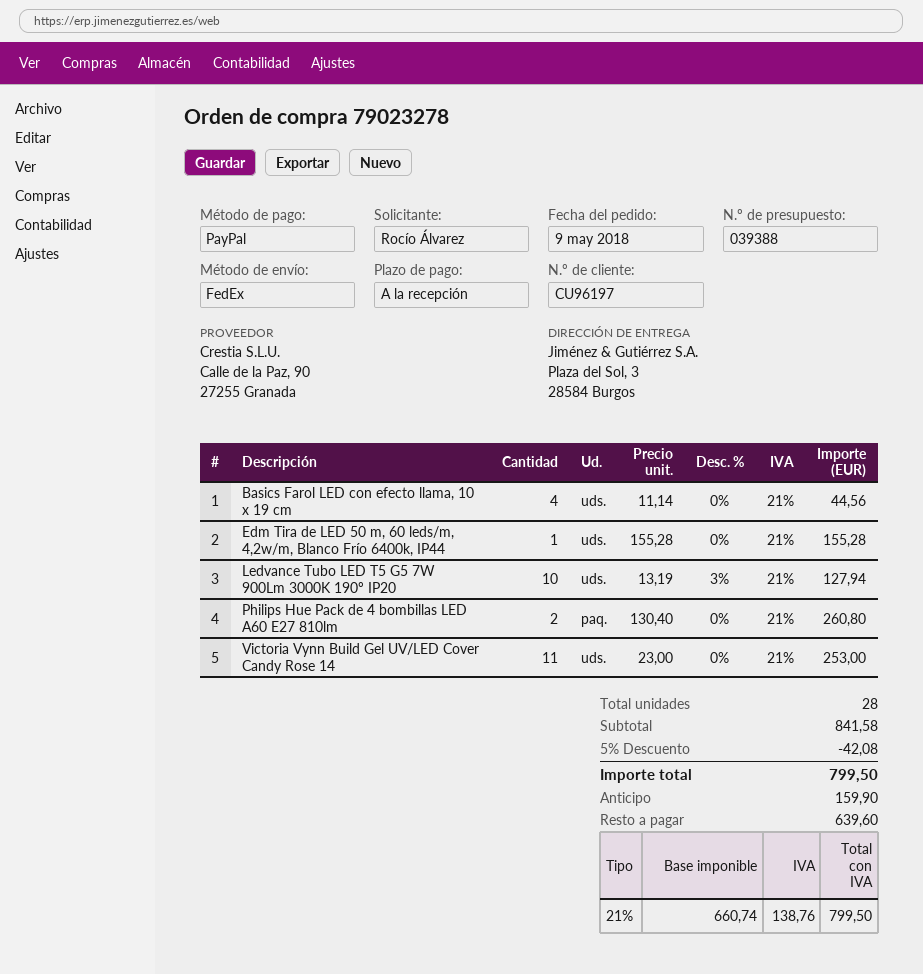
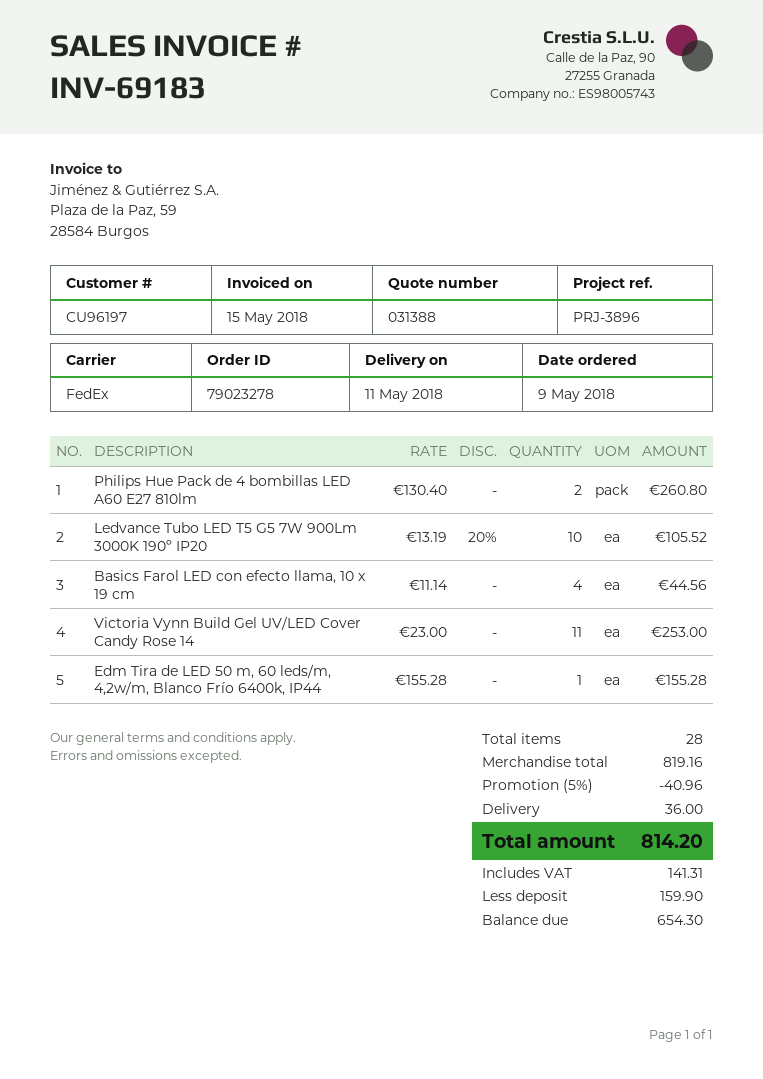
quote number: 039388 -> 031388
Ledvance Tubo LED T5 G5 7W 900Lm 3000K 190º IP20: 10 x 13.19 - 3% = 127.94 -> 10 x 13.19 - 20% = 105.52
subtotal: 841.58 -> 819.16
discount: 5% = 42.08 -> 5% = 40.96
shipping: none -> 36.00
tax: 138.76 -> 141.31
total: 799.50 -> 814.20
balance: 639.60 -> 654.30

